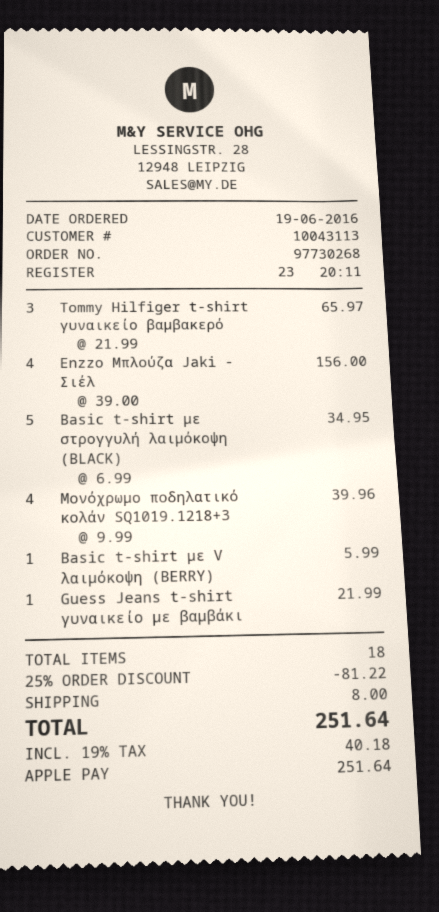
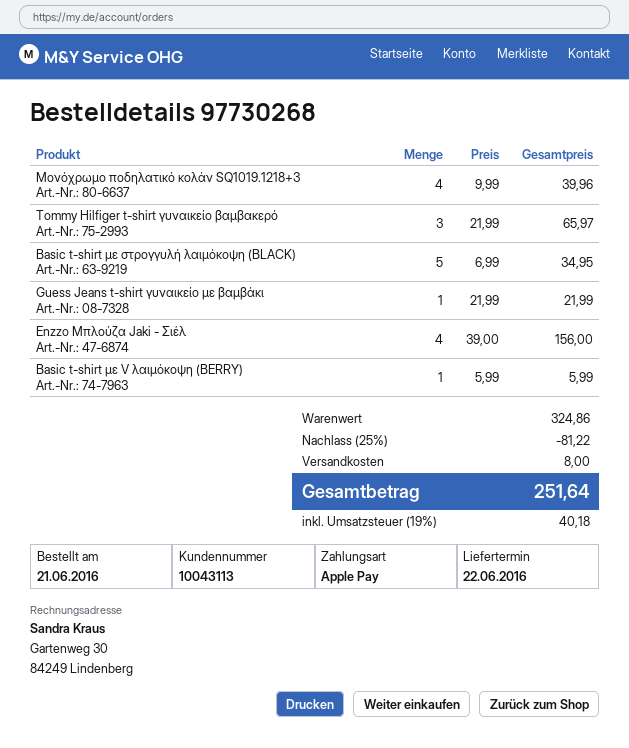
order date: 2016-06-19 -> 2016-06-21

